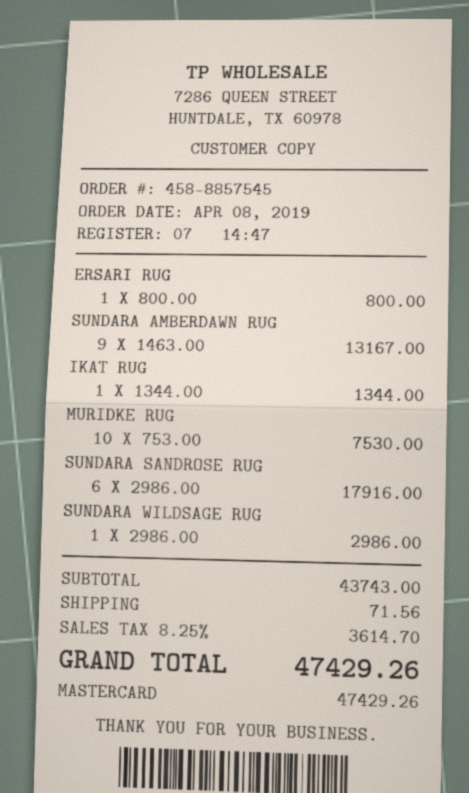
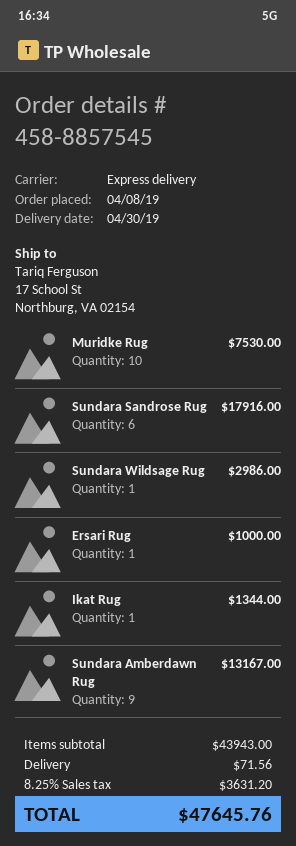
ERSARI RUG: 1 for 800.00 -> 1 for 1000.00
subtotal: 43743.00 -> 43943.00
tax: 8.25% = 3614.70 -> 8.25% = 3631.20
total: 47429.26 -> 47645.76

